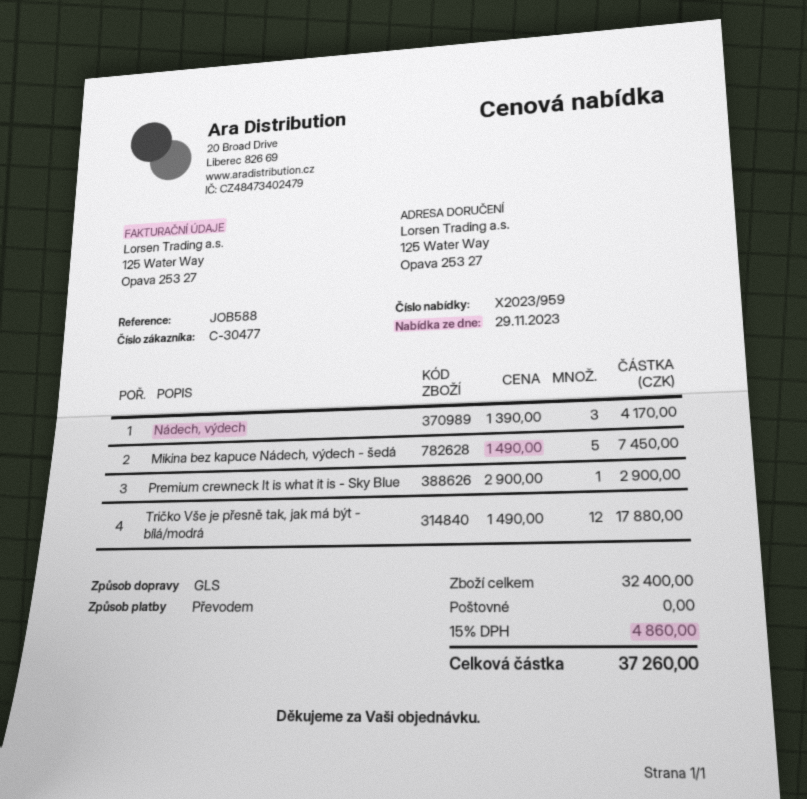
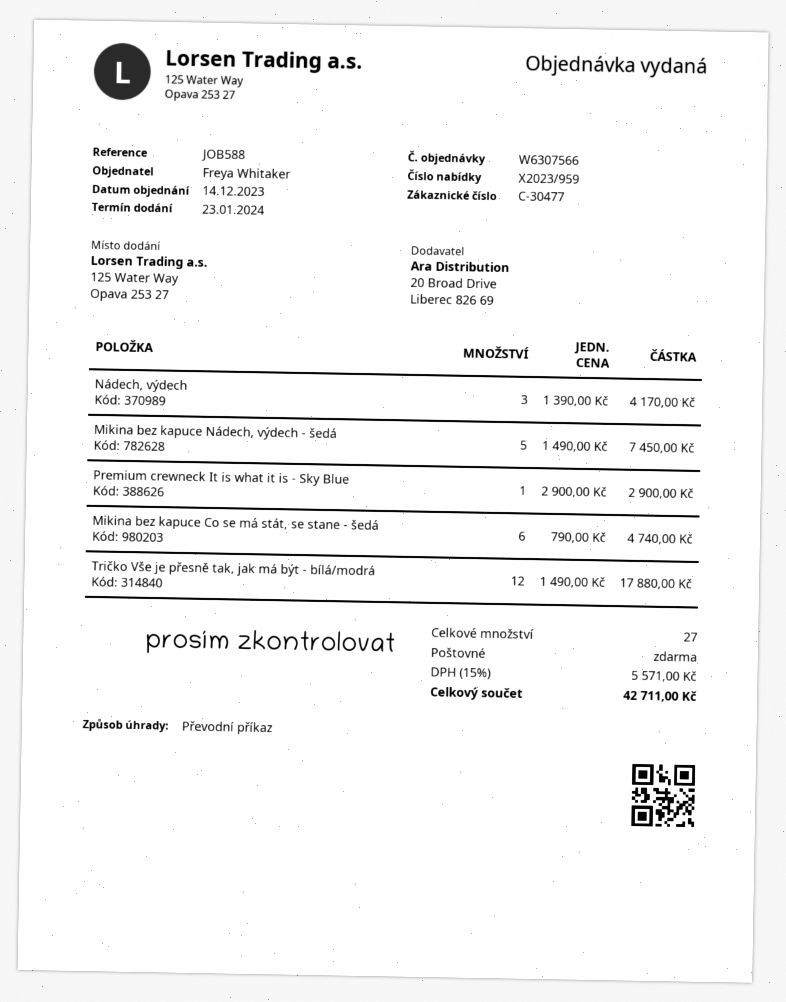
Mikina bez kapuce Co se má stát, se stane - šedá: none -> 6 x 790.00 = 4740.00
tax: 15% = 4860.00 -> 15% = 5571.00
total: 37260.00 -> 42711.00

